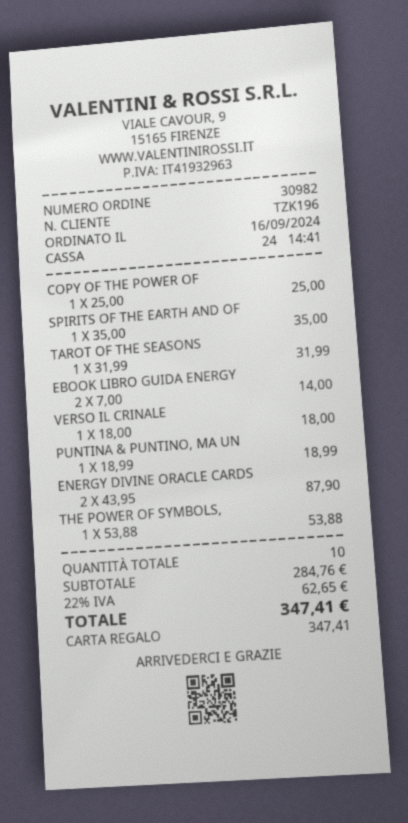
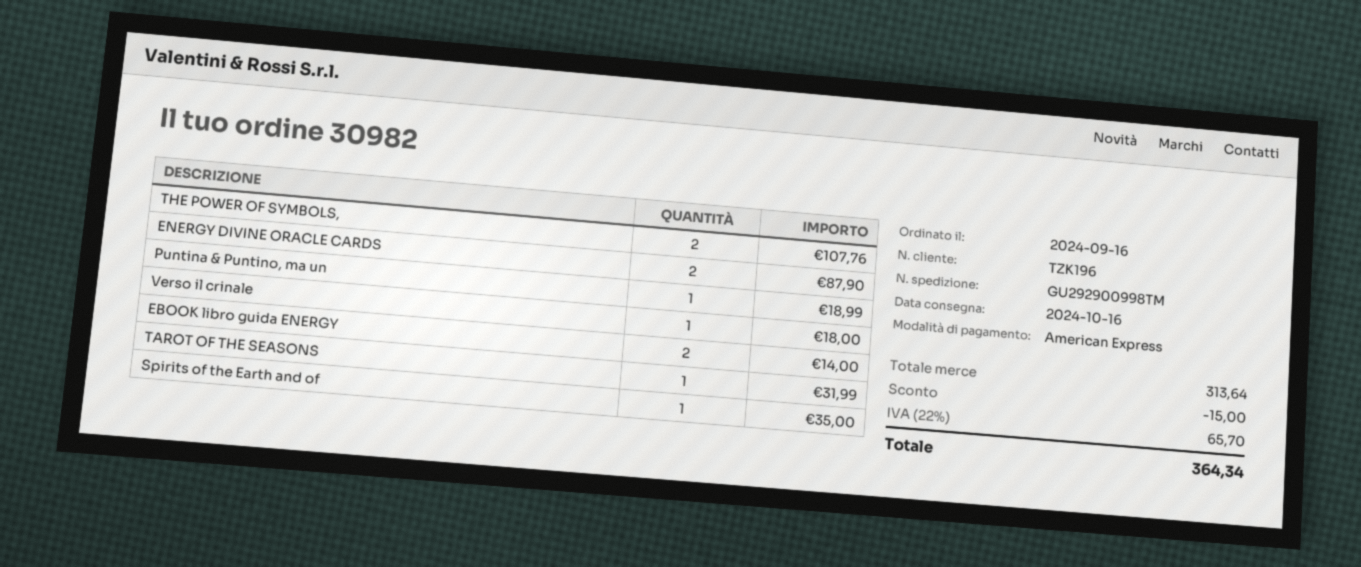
payment method: gift card -> American Express
COPY OF THE POWER OF: 1 for 25.00 -> none
THE POWER OF SYMBOLS,: 1 for 53.88 -> 2 for 107.76
subtotal: 284.76 -> 313.64
discount: none -> 15.00
tax: 22% = 62.65 -> 22% = 65.70
total: 347.41 -> 364.34

